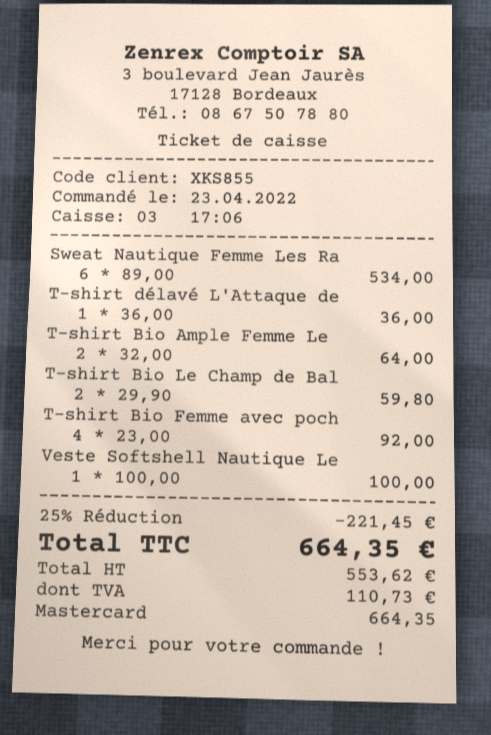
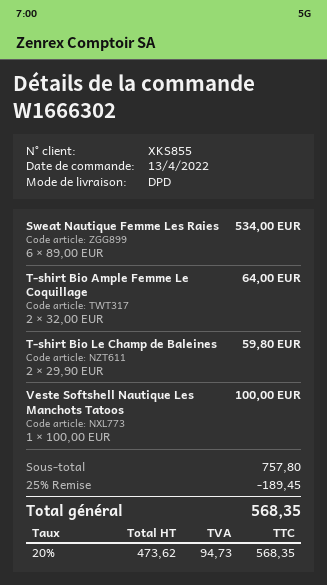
order date: 2022-04-23 -> 2022-04-13
T-shirt délavé L'Attaque de: 1 x 36.00 = 36.00 -> none
T-shirt Bio Femme avec poch: 4 x 23.00 = 92.00 -> none
discount: 25% = 221.45 -> 25% = 189.45
net: 553.62 -> 473.62
tax: 110.73 -> 94.73
total: 664.35 -> 568.35

